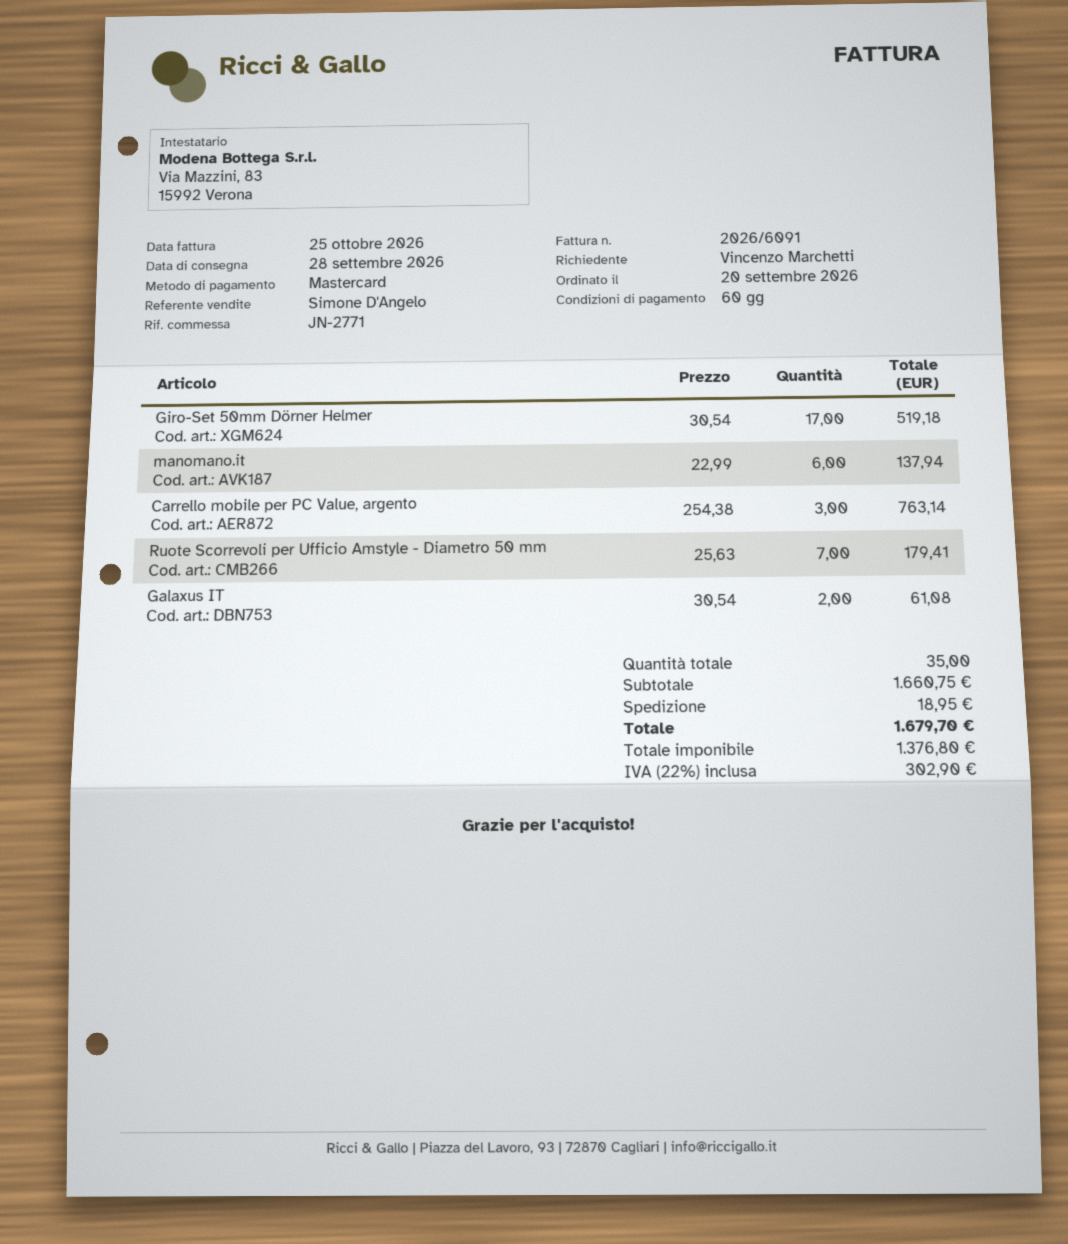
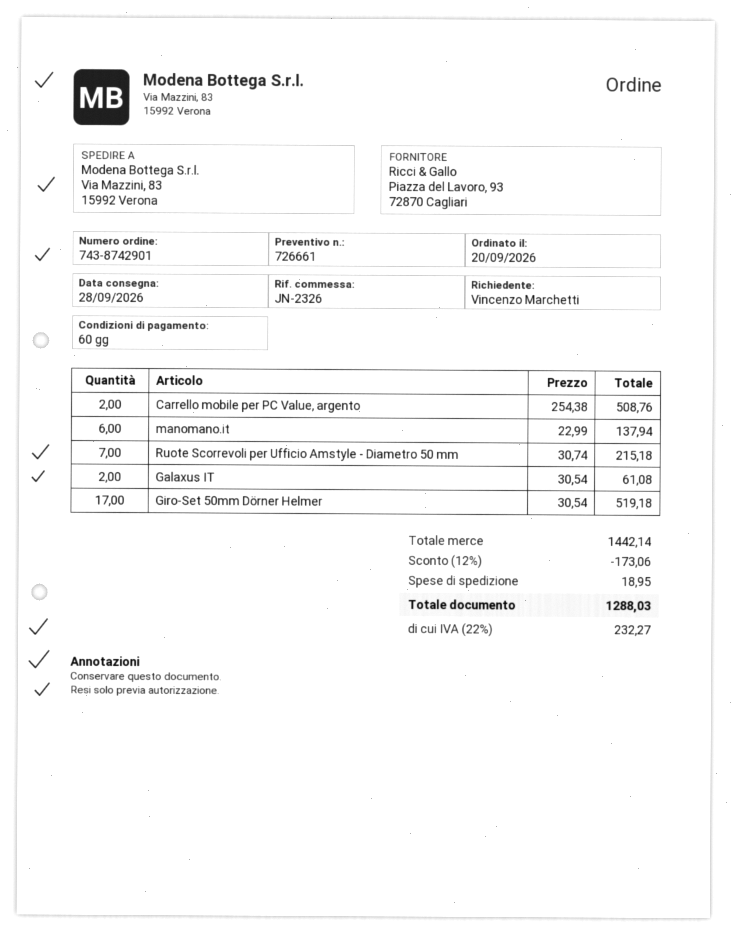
reference: JN-2771 -> JN-2326
Carrello mobile per PC Value, argento: 3 x 254.38 = 763.14 -> 2 x 254.38 = 508.76
Ruote Scorrevoli per Ufficio Amstyle - Diametro 50 mm: 7 x 25.63 = 179.41 -> 7 x 30.74 = 215.18
subtotal: 1660.75 -> 1442.14
discount: none -> 12% = 173.06
tax: 22% = 302.90 -> 22% = 232.27
total: 1679.70 -> 1288.03

